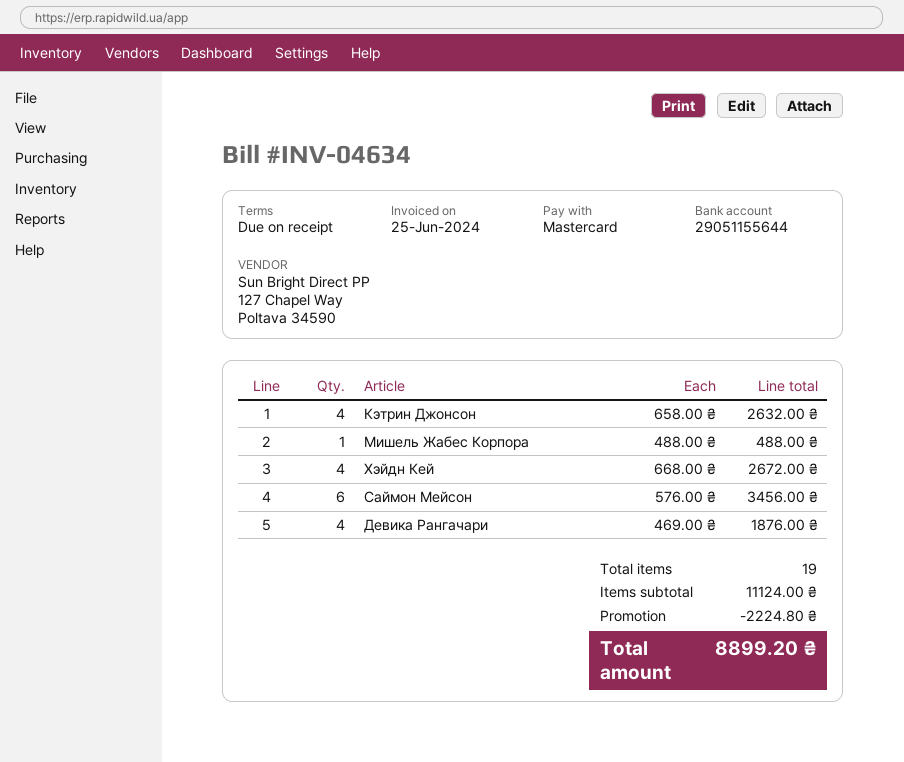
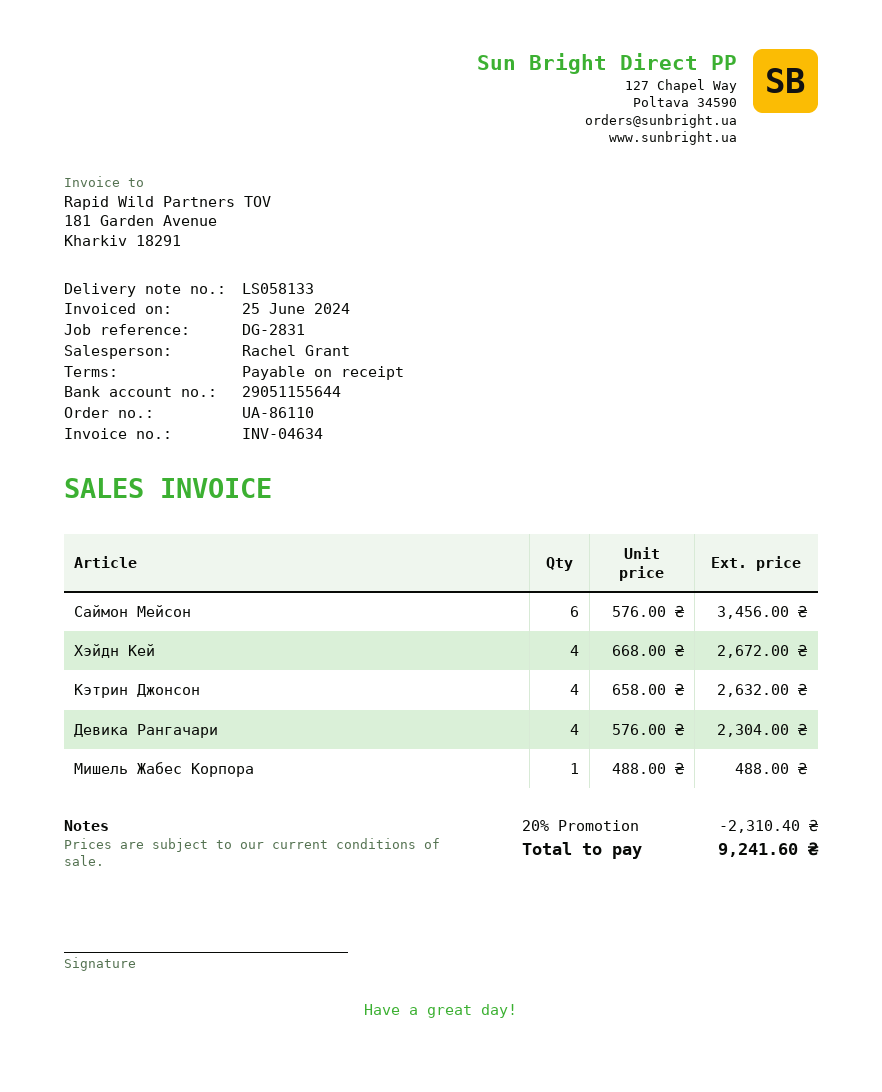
Девика Рангачари: 4 x 469.00 = 1876.00 -> 4 x 576.00 = 2304.00
discount: 2224.80 -> 2310.40
total: 8899.20 -> 9241.60

